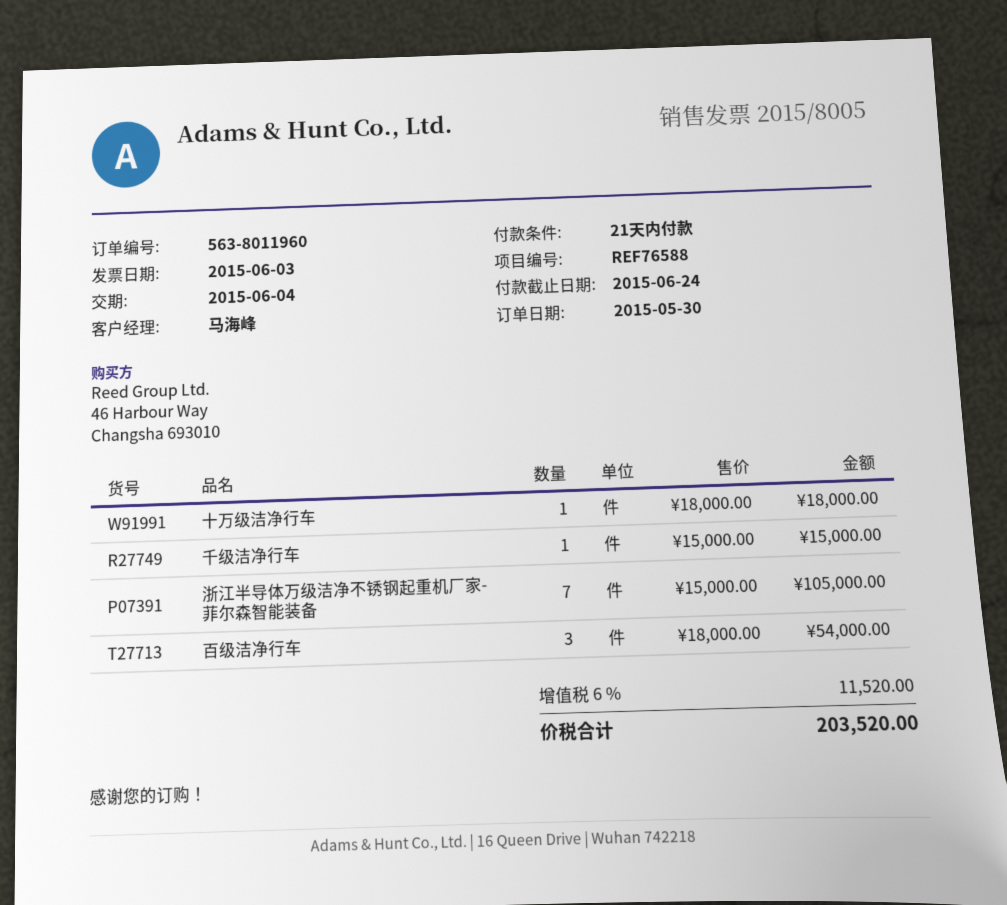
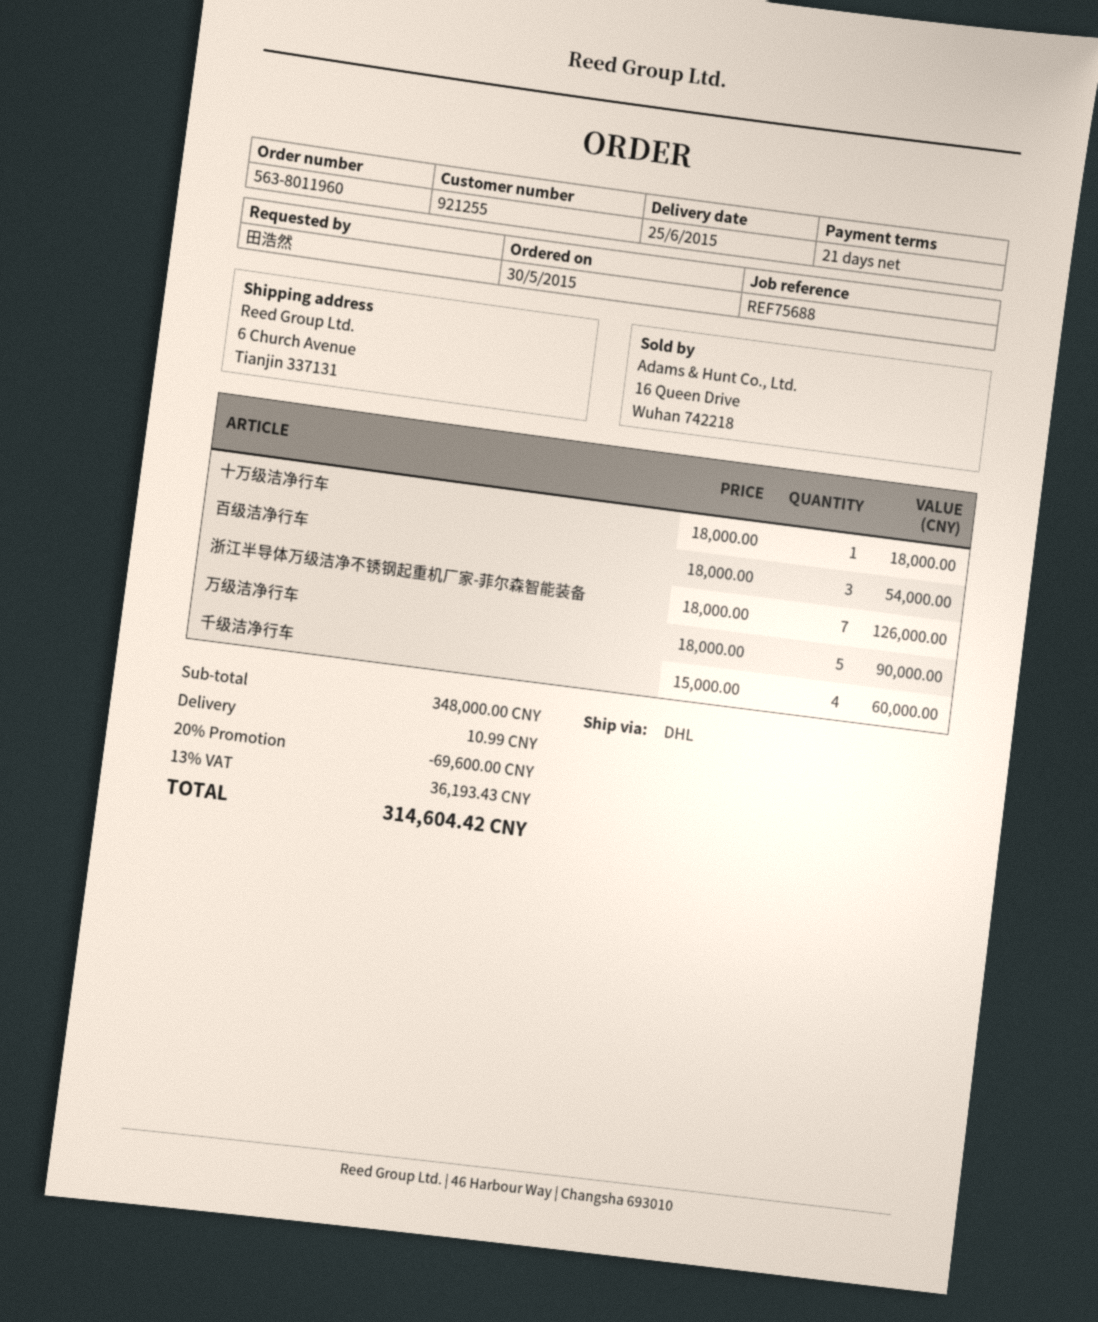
delivery date: 2015-06-04 -> 2015-06-25
reference: REF76588 -> REF75688
千级洁净行车: 1 x 15000.00 = 15000.00 -> 4 x 15000.00 = 60000.00
浙江半导体万级洁净不锈钢起重机厂家-菲尔森智能装备: 7 x 15000.00 = 105000.00 -> 7 x 18000.00 = 126000.00
万级洁净行车: none -> 5 x 18000.00 = 90000.00
discount: none -> 20% = 69600.00
shipping: none -> 10.99
tax: 6% = 11520.00 -> 13% = 36193.43
total: 203520.00 -> 314604.42

